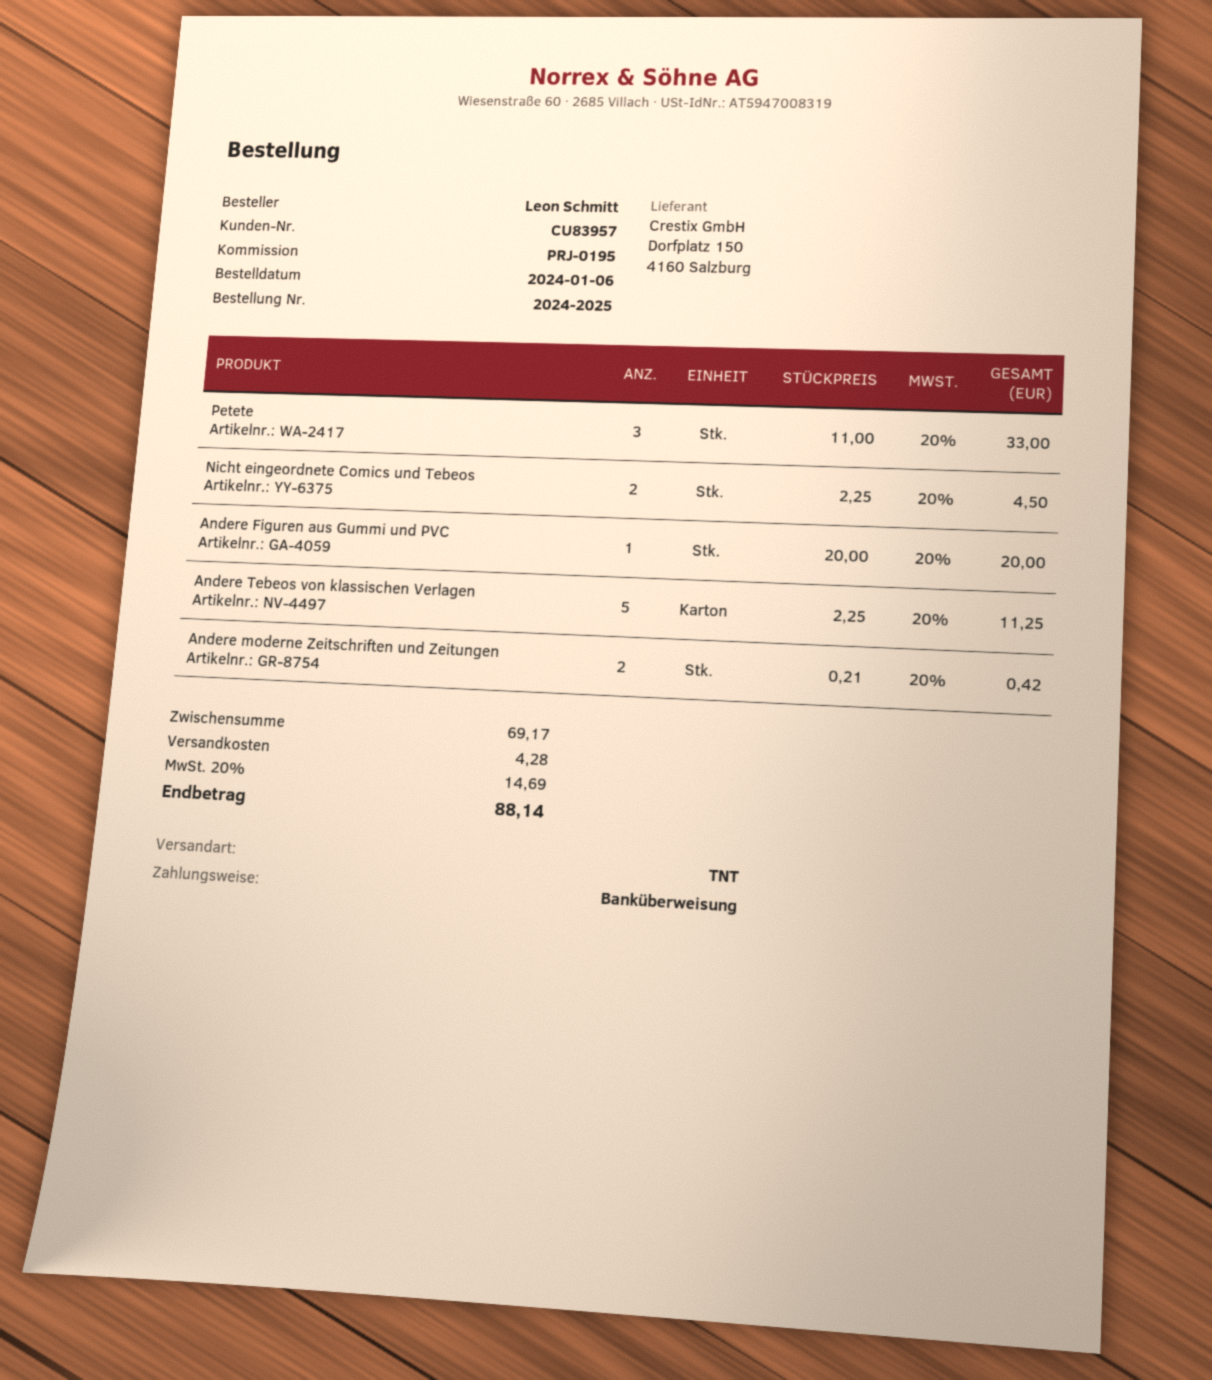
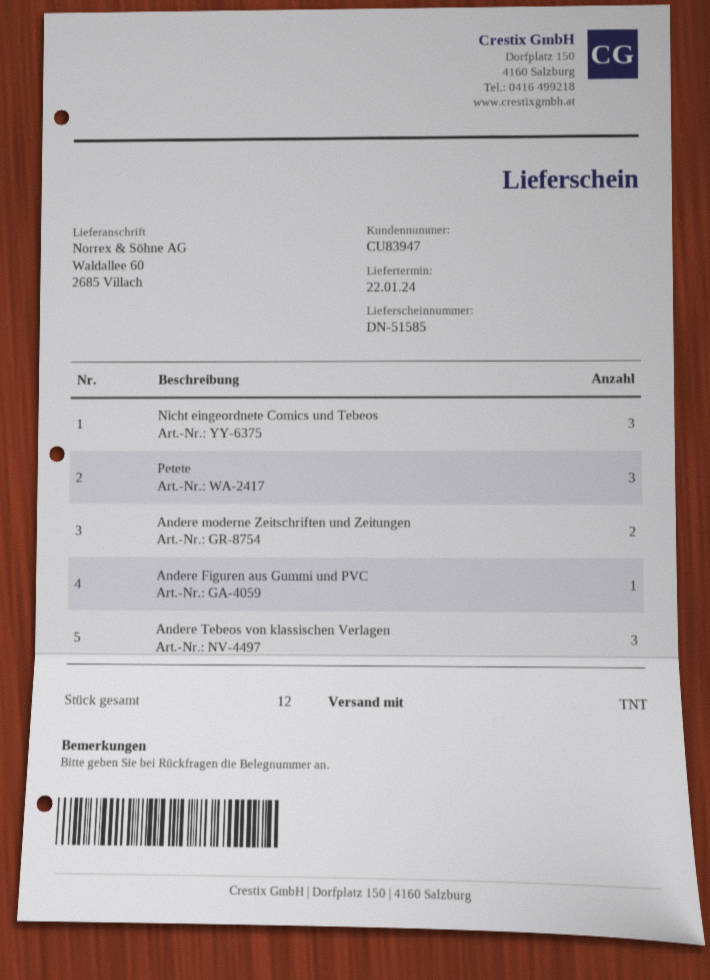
customer number: CU83957 -> CU83947
Nicht eingeordnete Comics und Tebeos: 2 -> 3
Andere Tebeos von klassischen Verlagen: 5 -> 3

